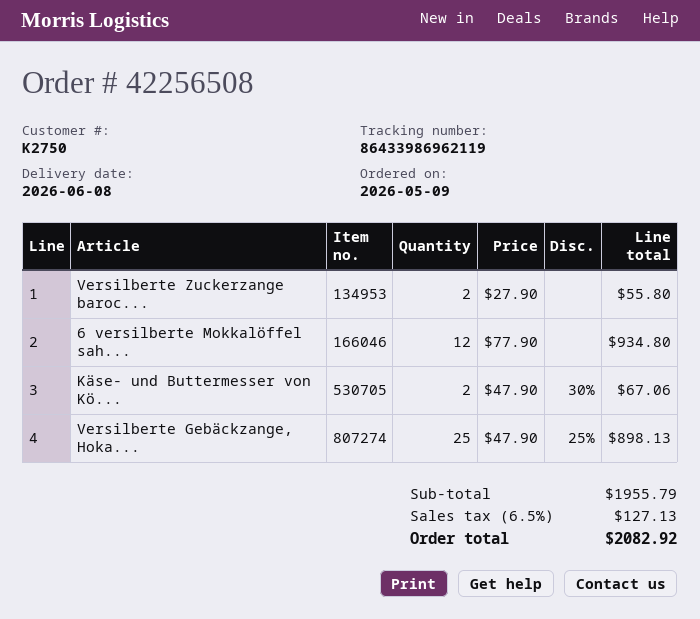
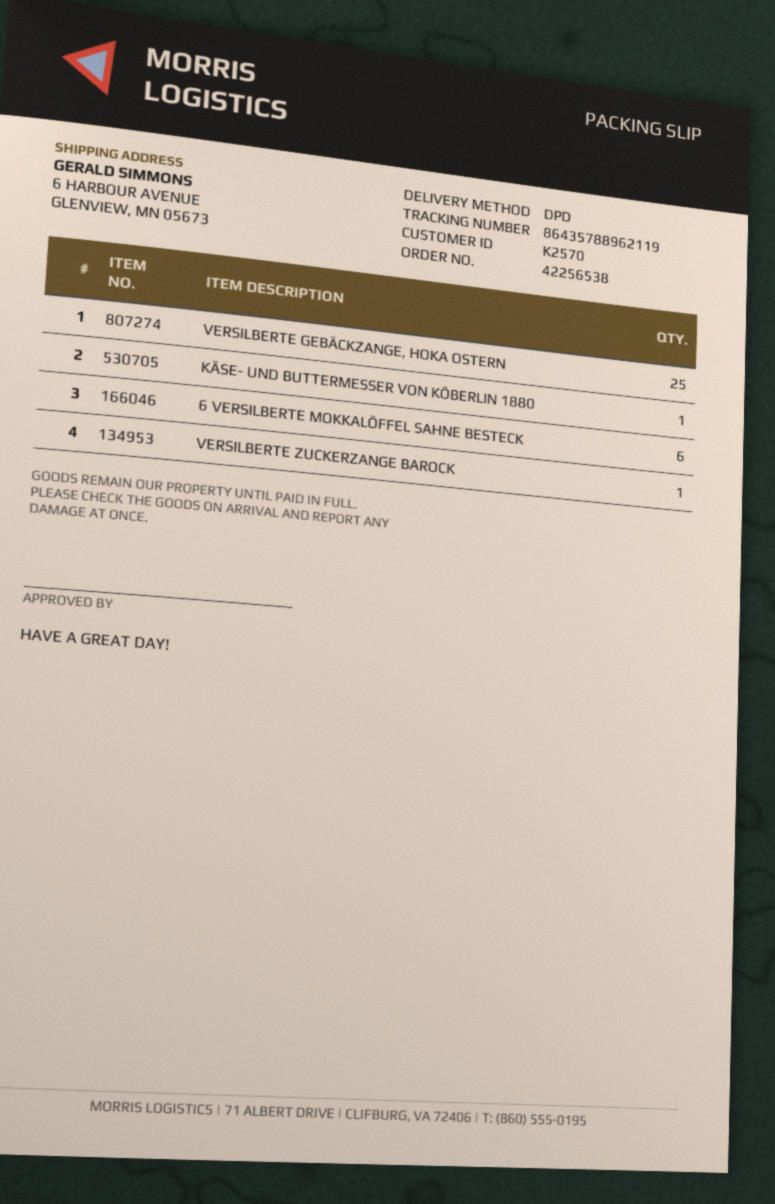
order number: 42256508 -> 42256538
customer number: K2750 -> K2570
tracking number: 86433986962119 -> 86435788962119
Versilberte Zuckerzange baroc...: 2 -> 1
6 versilberte Mokkalöffel sah...: 12 -> 6
Käse- und Buttermesser von Kö...: 2 -> 1

